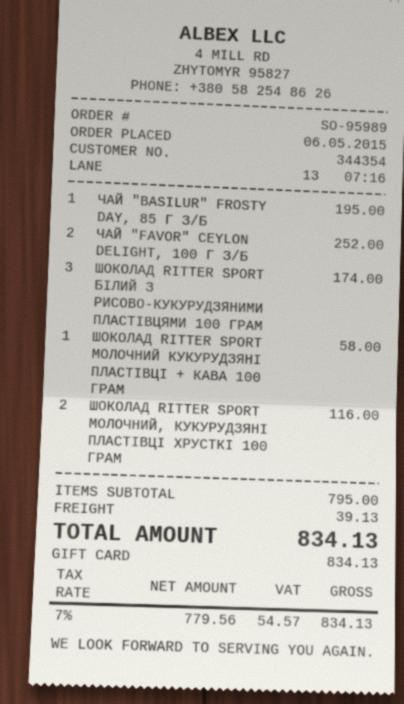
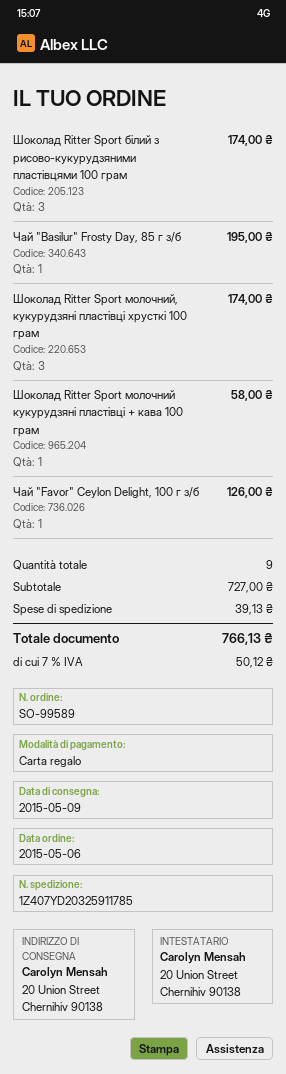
order number: SO-95989 -> SO-99589
ЧАЙ "FAVOR" CEYLON DELIGHT, 100 Г З/Б: 2 for 252.00 -> 1 for 126.00
ШОКОЛАД RITTER SPORT МОЛОЧНИЙ, КУКУРУДЗЯНІ ПЛАСТІВЦІ ХРУСТКІ 100 ГРАМ: 2 for 116.00 -> 3 for 174.00
subtotal: 795.00 -> 727.00
tax: 7% = 54.57 -> 7% = 50.12
total: 834.13 -> 766.13

